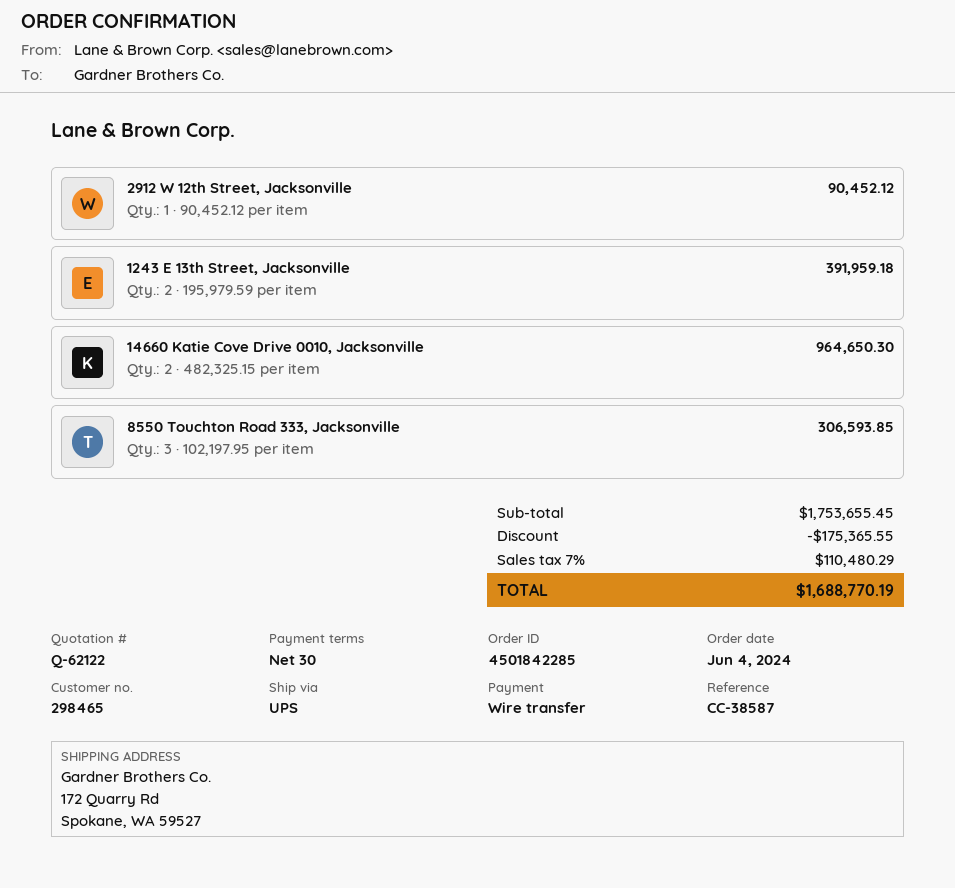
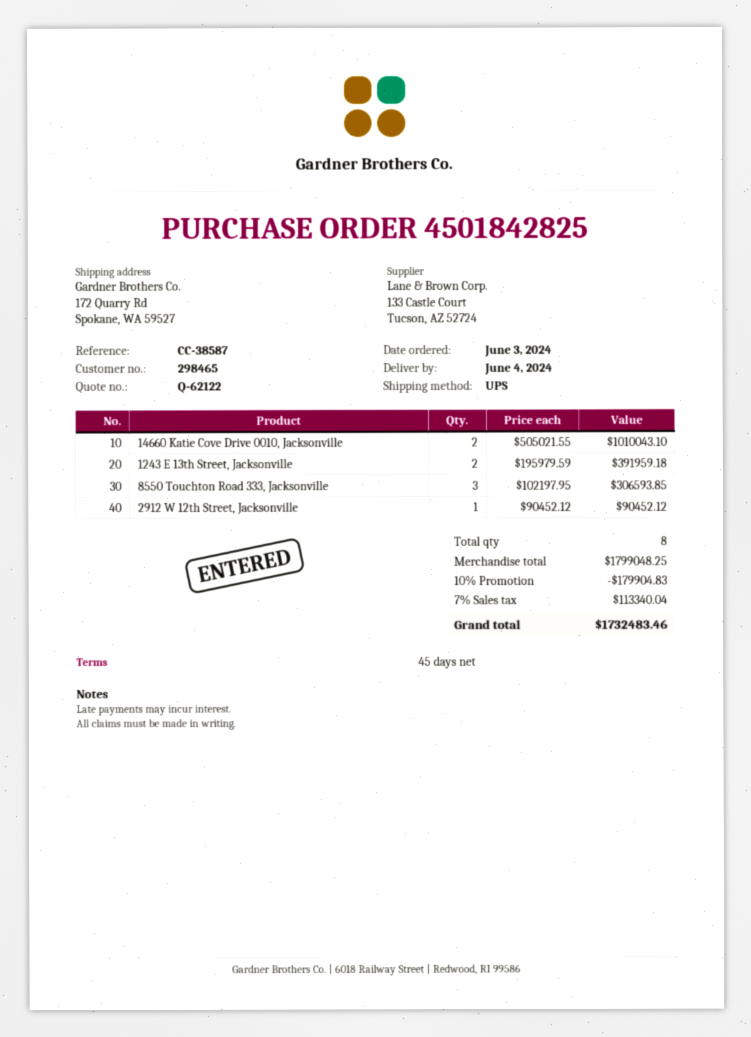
order number: 4501842285 -> 4501842825
order date: 2024-06-04 -> 2024-06-03
payment terms: 30 days -> 45 days
14660 Katie Cove Drive 0010, Jacksonville: 2 x 482325.15 = 964650.30 -> 2 x 505021.55 = 1010043.10
subtotal: 1753655.45 -> 1799048.25
discount: 175365.55 -> 179904.83
tax: 7% = 110480.29 -> 7% = 113340.04
total: 1688770.19 -> 1732483.46

